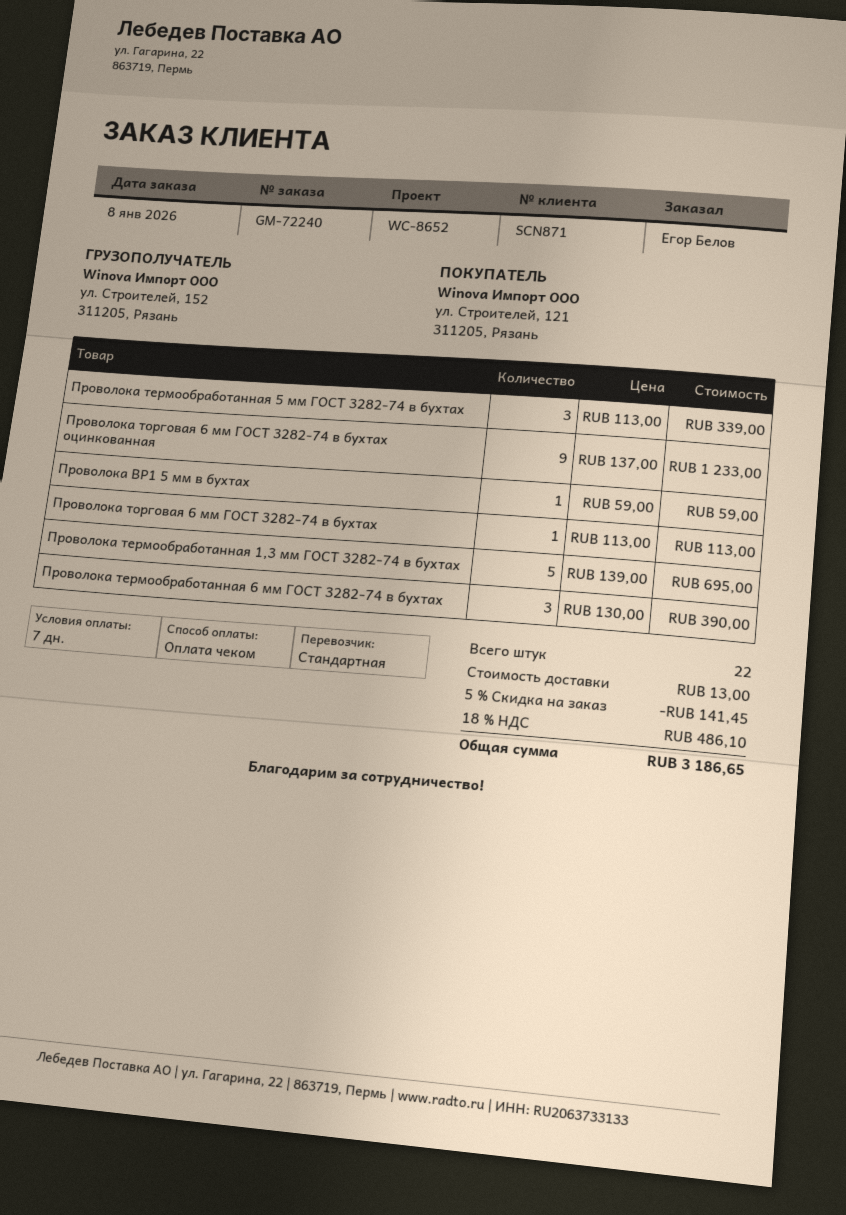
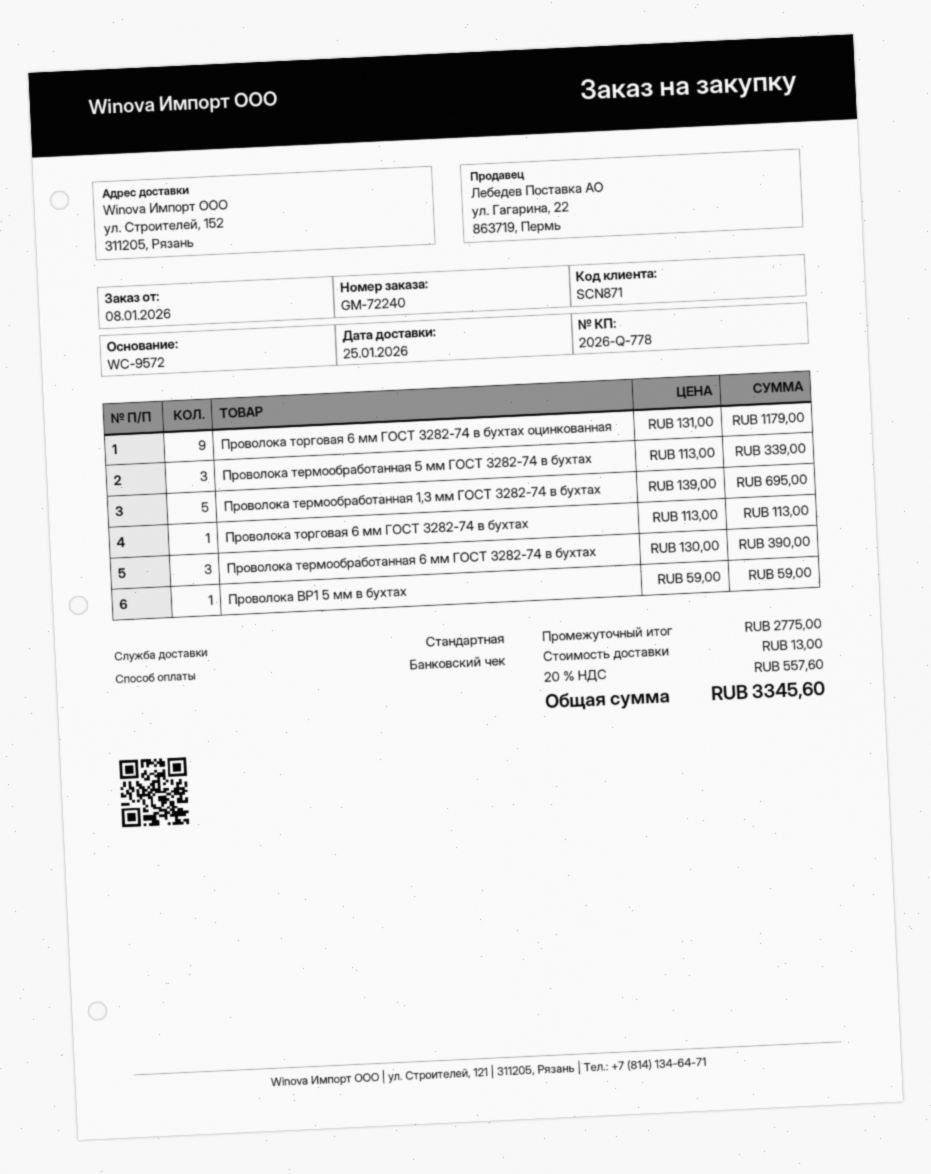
reference: WC-8652 -> WC-9572
Проволока торговая 6 мм ГОСТ 3282-74 в бухтах оцинкованная: 9 x 137.00 = 1233.00 -> 9 x 131.00 = 1179.00
discount: 5% = 141.45 -> none
tax: 18% = 486.10 -> 20% = 557.60
total: 3186.65 -> 3345.60

